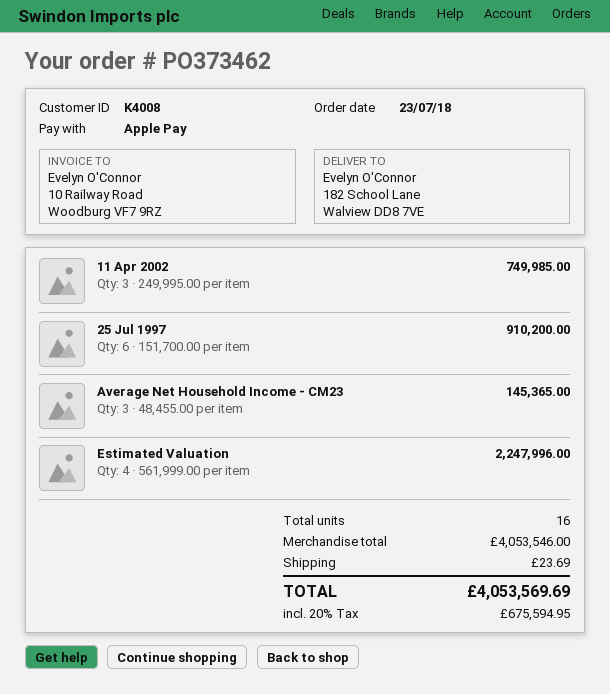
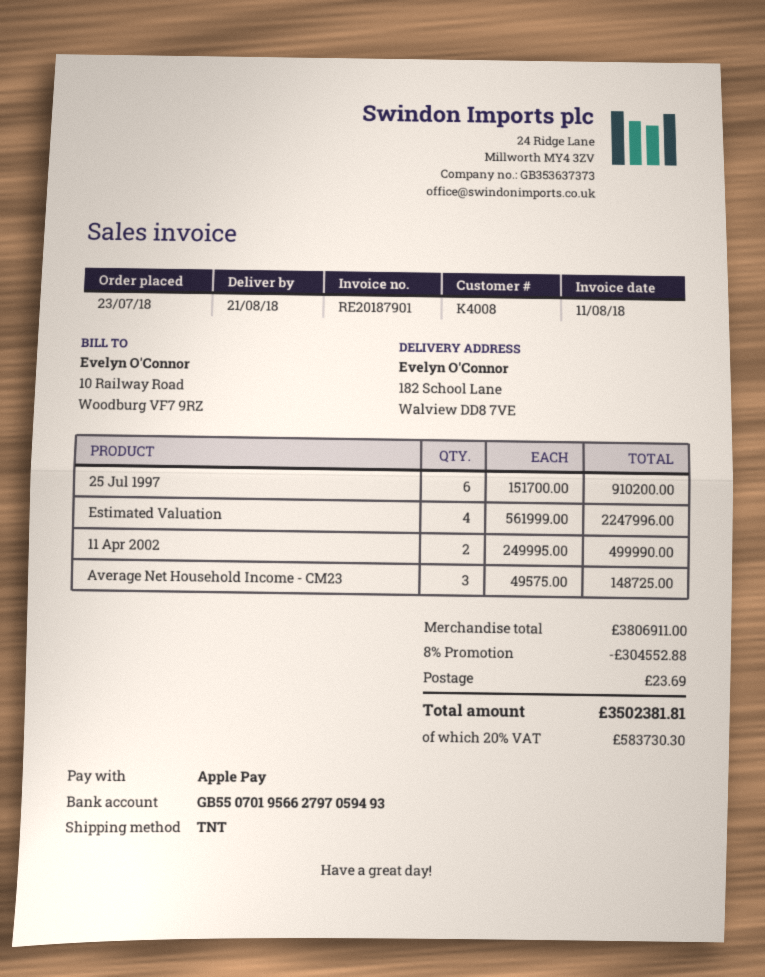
11 Apr 2002: 3 x 249995.00 = 749985.00 -> 2 x 249995.00 = 499990.00
Average Net Household Income - CM23: 3 x 48455.00 = 145365.00 -> 3 x 49575.00 = 148725.00
subtotal: 4053546.00 -> 3806911.00
discount: none -> 8% = 304552.88
tax: 20% = 675594.95 -> 20% = 583730.30
total: 4053569.69 -> 3502381.81

